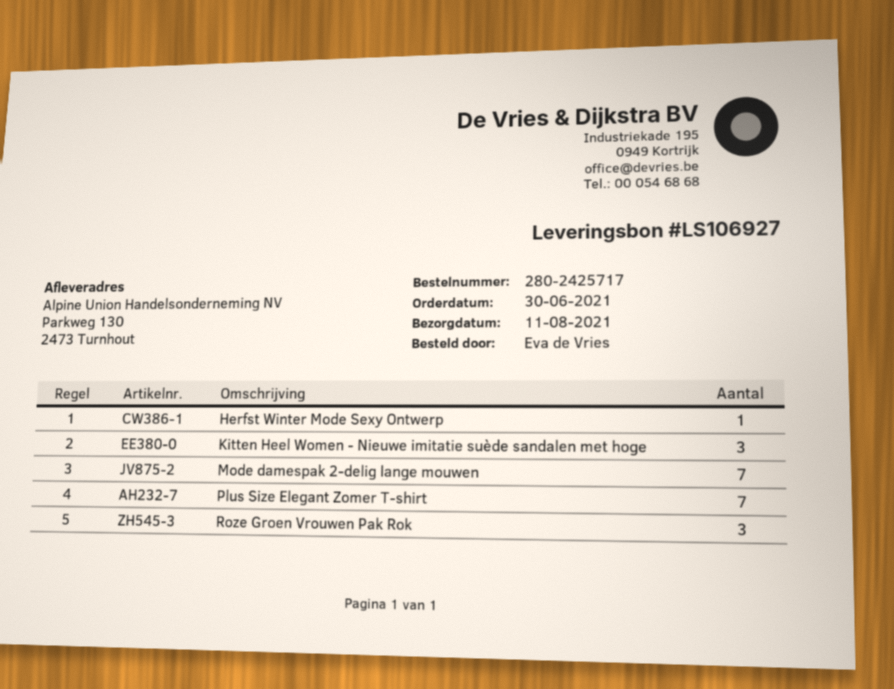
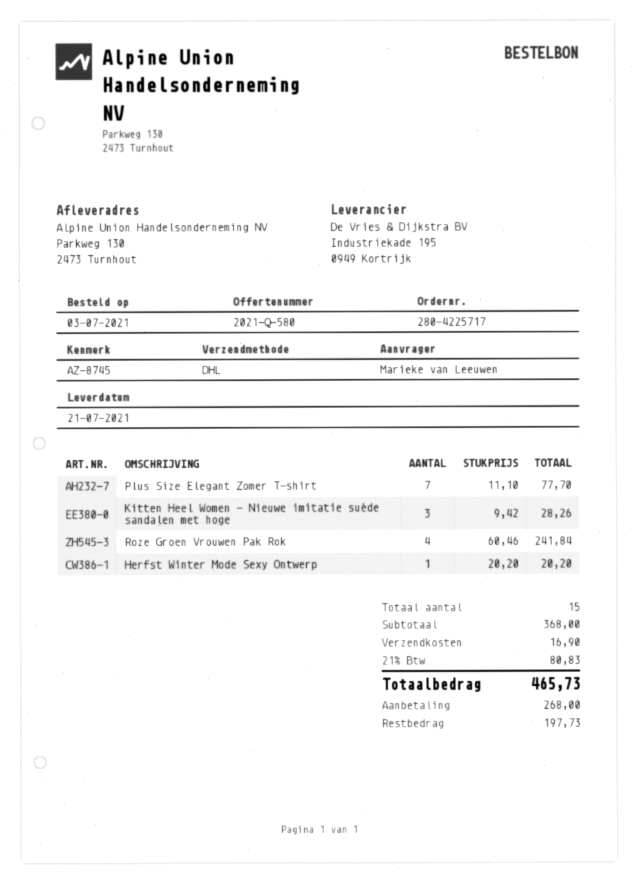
order number: 280-2425717 -> 280-4225717
order date: 2021-06-30 -> 2021-07-03
delivery date: 2021-08-11 -> 2021-07-21
ordered by: Eva de Vries -> Marieke van Leeuwen
Mode damespak 2-delig lange mouwen: 7 -> none
Roze Groen Vrouwen Pak Rok: 3 -> 4

